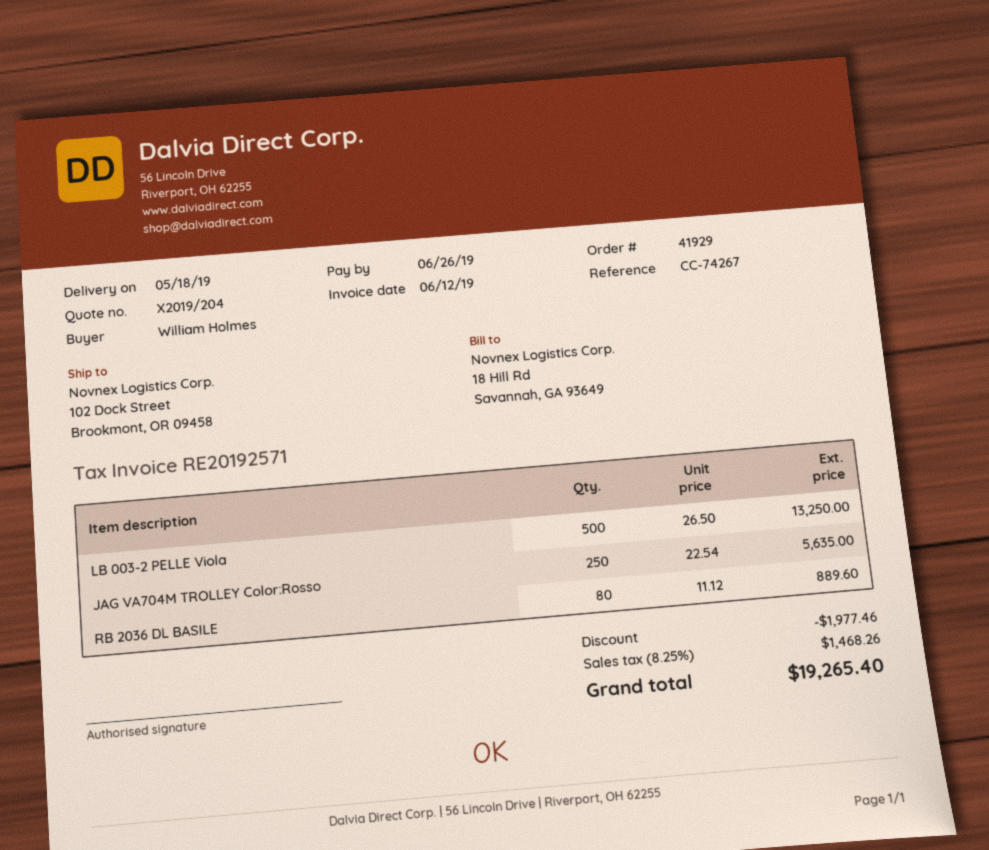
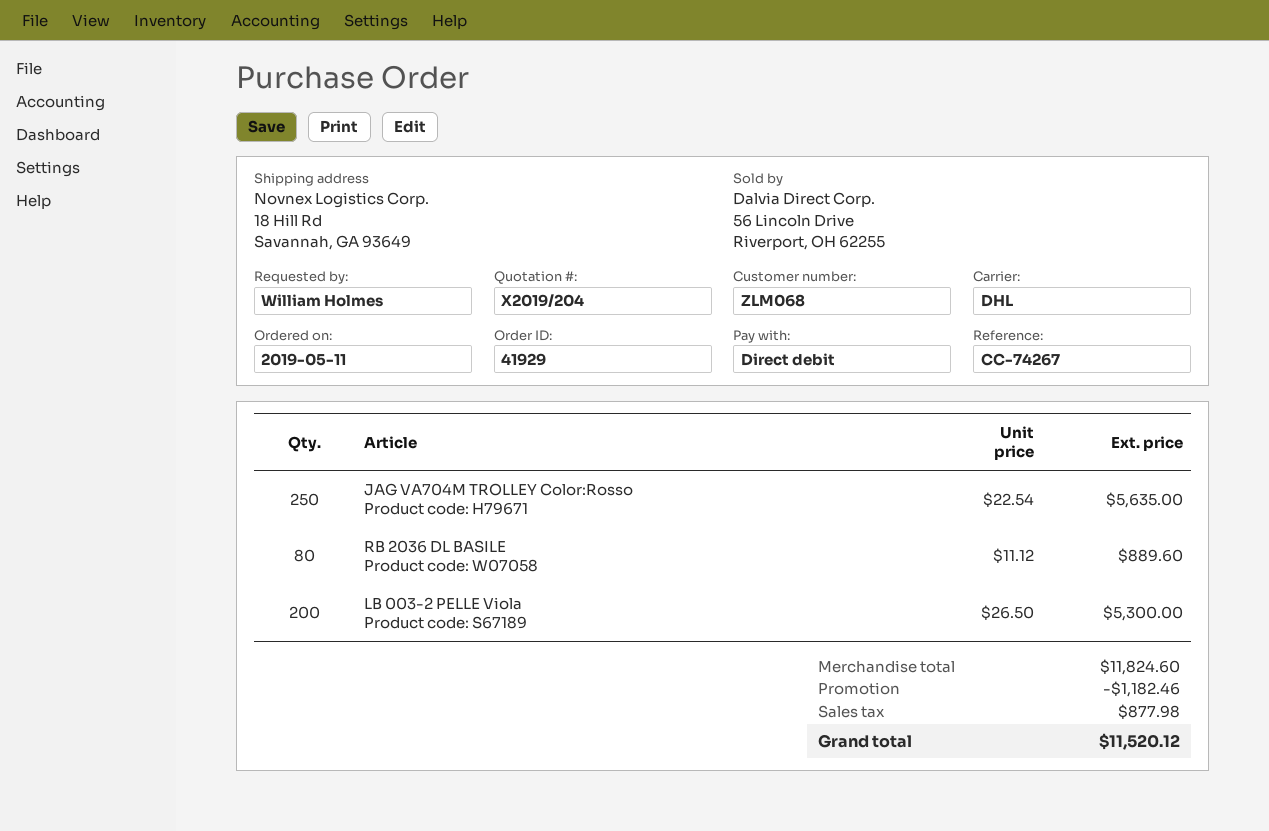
ship to: 102 Dock Street, Brookmont, OR 09458 -> 18 Hill Rd, Savannah, GA 93649
LB 003-2 PELLE Viola: 500 x 26.50 = 13250.00 -> 200 x 26.50 = 5300.00
discount: 1977.46 -> 1182.46
tax: 1468.26 -> 877.98
total: 19265.40 -> 11520.12

